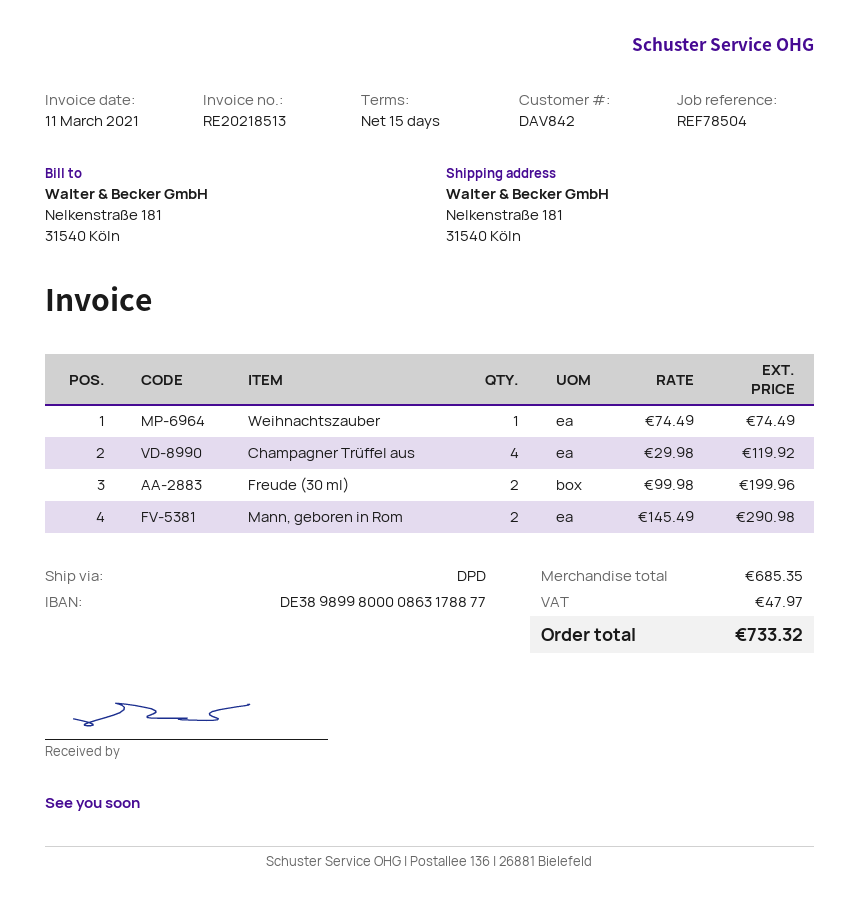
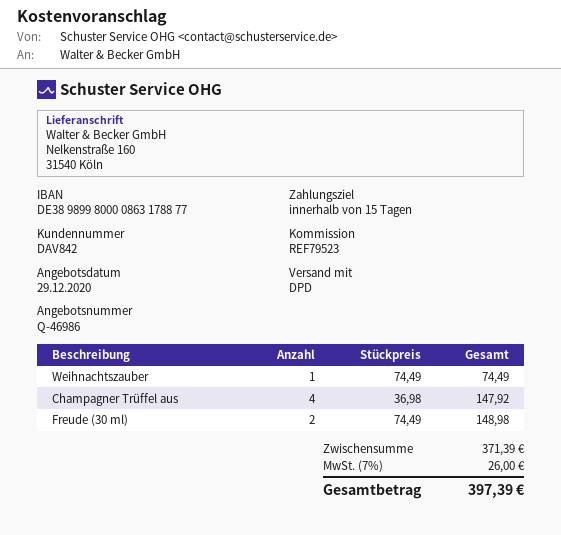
reference: REF78504 -> REF79523
ship to: Nelkenstraße 181, 31540 Köln -> Nelkenstraße 160, 31540 Köln
Champagner Trüffel aus: 4 x 29.98 = 119.92 -> 4 x 36.98 = 147.92
Freude (30 ml): 2 x 99.98 = 199.96 -> 2 x 74.49 = 148.98
Mann, geboren in Rom: 2 x 145.49 = 290.98 -> none
subtotal: 685.35 -> 371.39
tax: 47.97 -> 26.00
total: 733.32 -> 397.39

